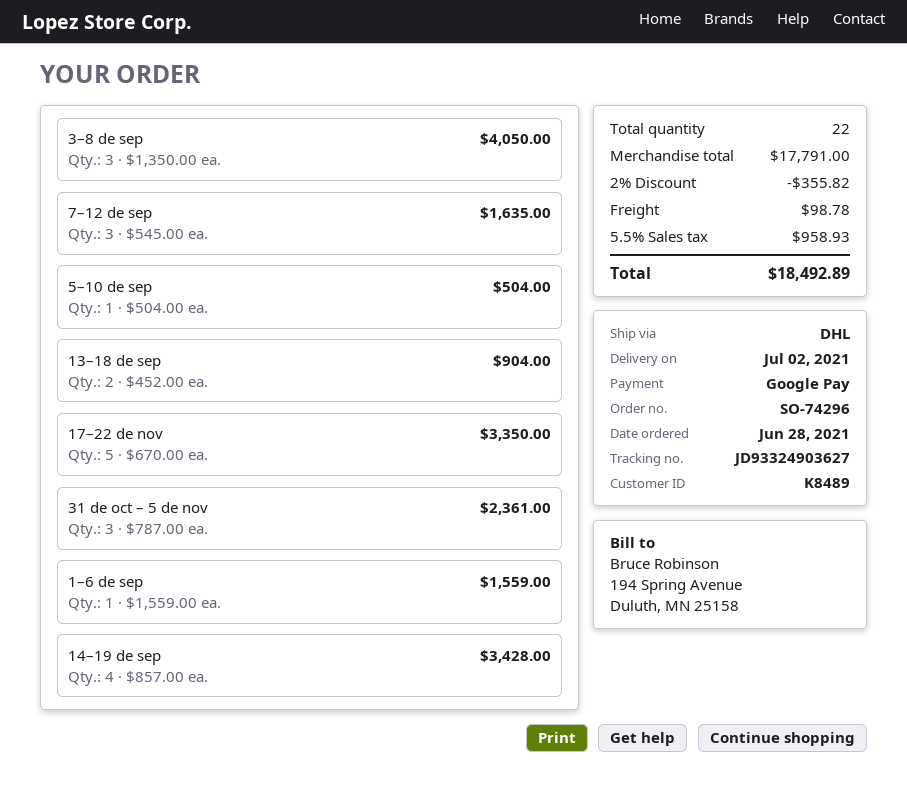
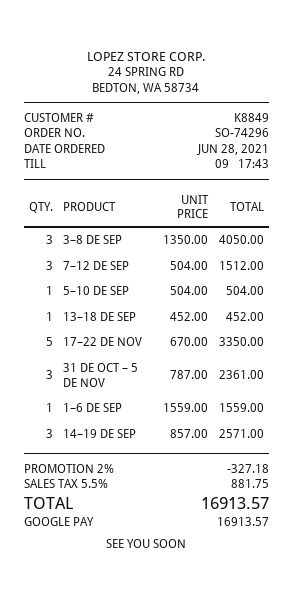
customer number: K8489 -> K8849
7–12 de sep: 3 x 545.00 = 1635.00 -> 3 x 504.00 = 1512.00
13–18 de sep: 2 x 452.00 = 904.00 -> 1 x 452.00 = 452.00
14–19 de sep: 4 x 857.00 = 3428.00 -> 3 x 857.00 = 2571.00
discount: 2% = 355.82 -> 2% = 327.18
shipping: 98.78 -> none
tax: 5.5% = 958.93 -> 5.5% = 881.75
total: 18492.89 -> 16913.57

